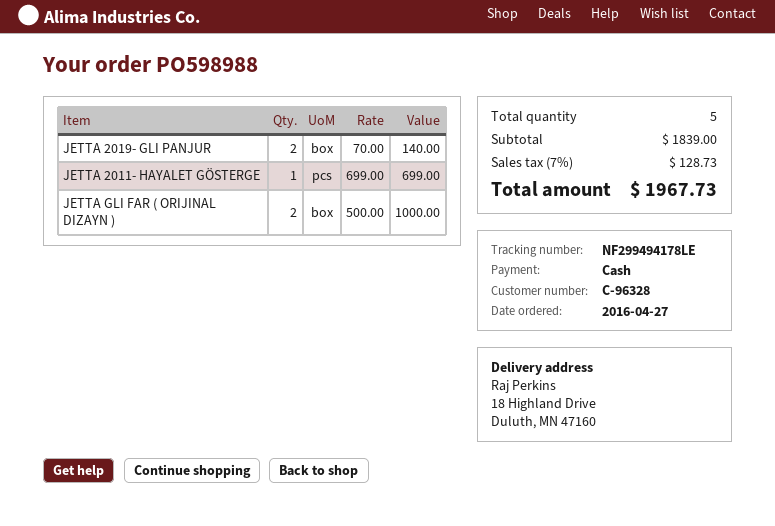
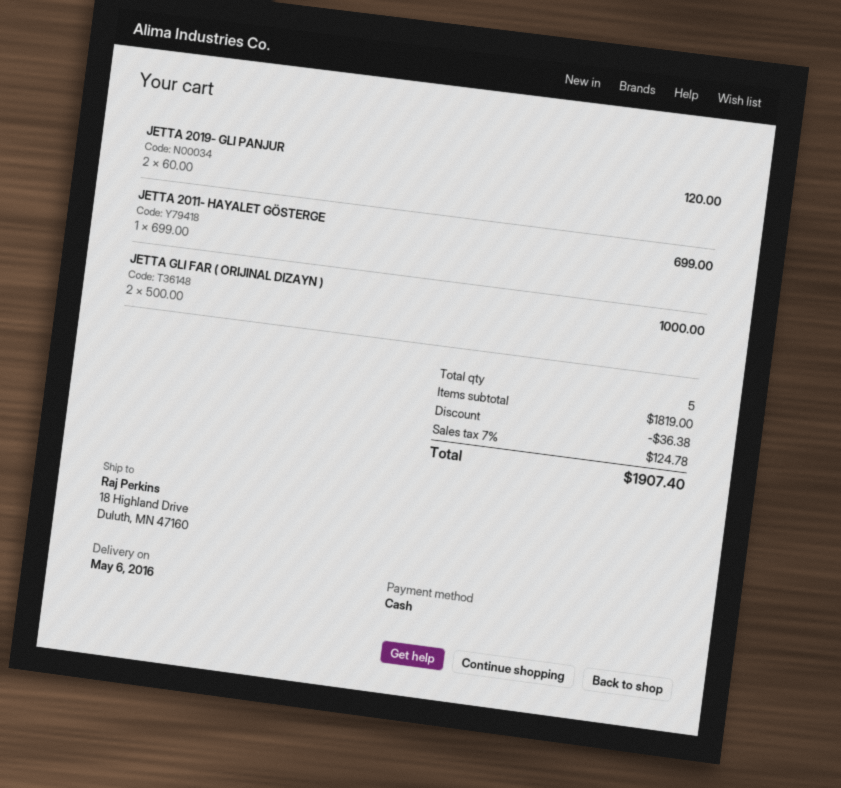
JETTA 2019- GLI PANJUR: 2 x 70.00 = 140.00 -> 2 x 60.00 = 120.00
subtotal: 1839.00 -> 1819.00
discount: none -> 36.38
tax: 7% = 128.73 -> 7% = 124.78
total: 1967.73 -> 1907.40

